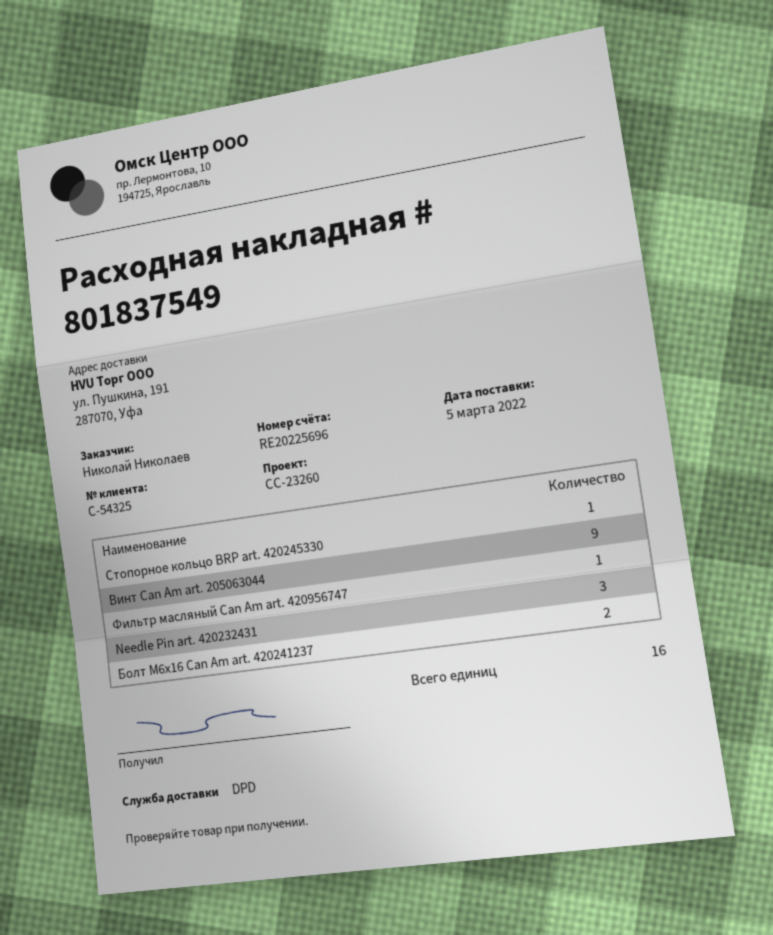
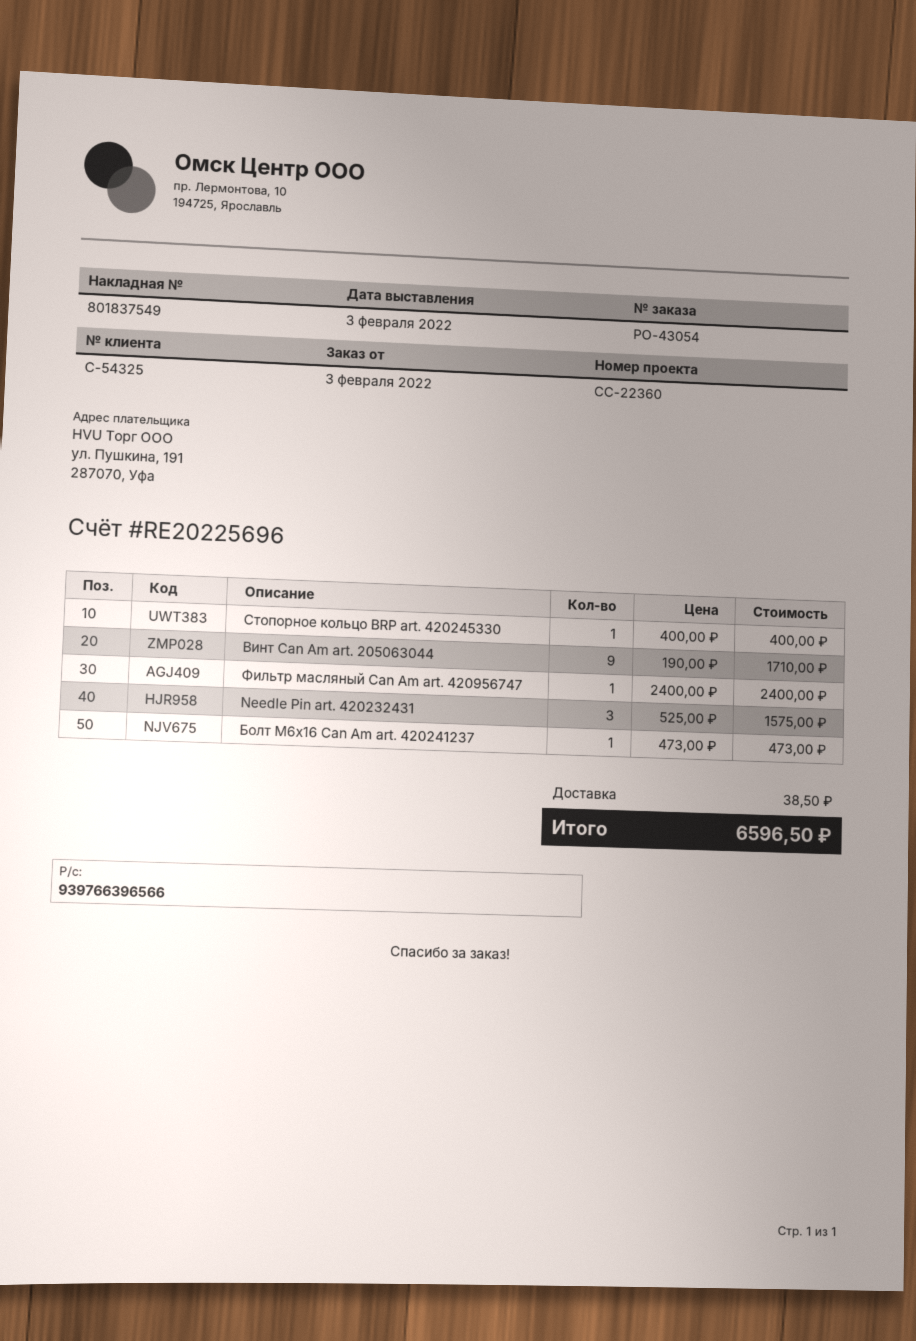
reference: CC-23260 -> CC-22360
Болт М6х16 Can Am art. 420241237: 2 -> 1

